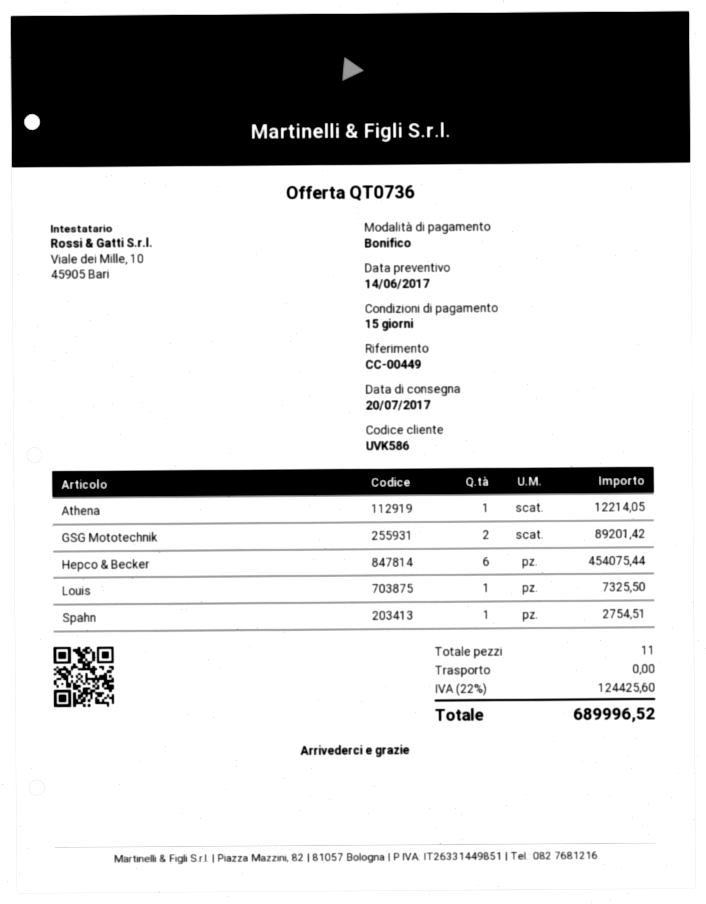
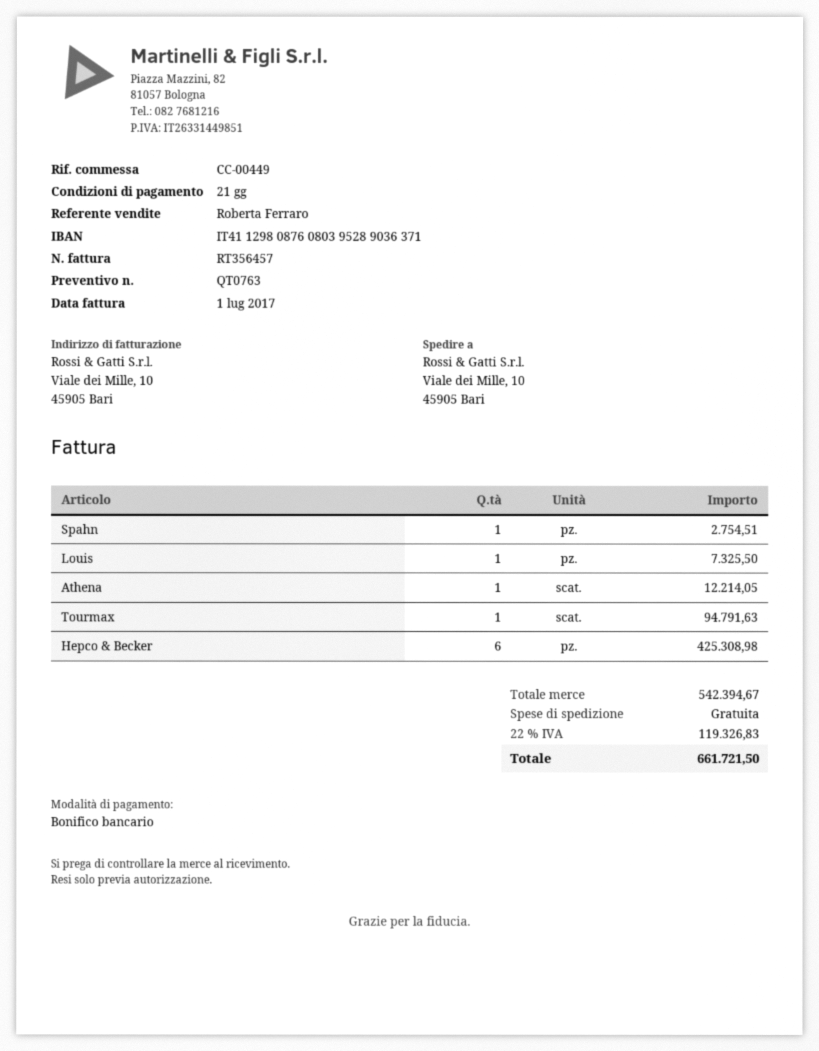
quote number: QT0736 -> QT0763
payment terms: 15 days -> 21 days
GSG Mototechnik: 2 for 89201.42 -> none
Hepco & Becker: 6 for 454075.44 -> 6 for 425308.98
Tourmax: none -> 1 for 94791.63
tax: 22% = 124425.60 -> 22% = 119326.83
total: 689996.52 -> 661721.50

